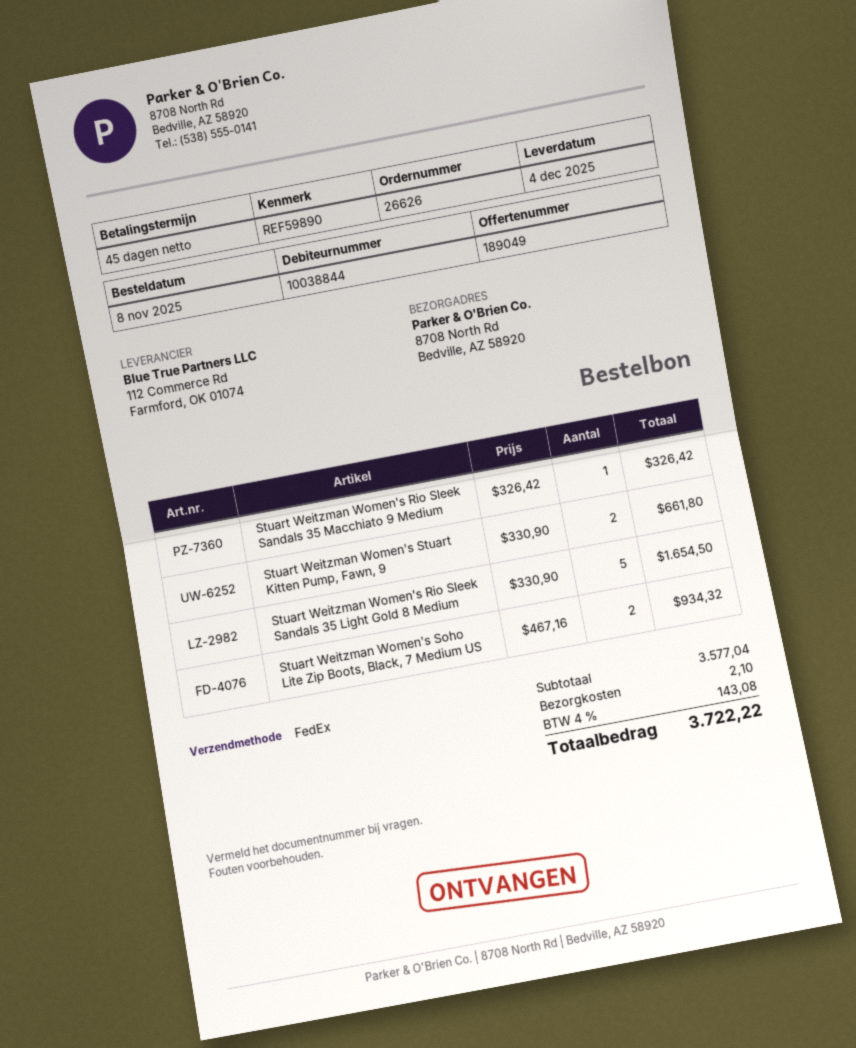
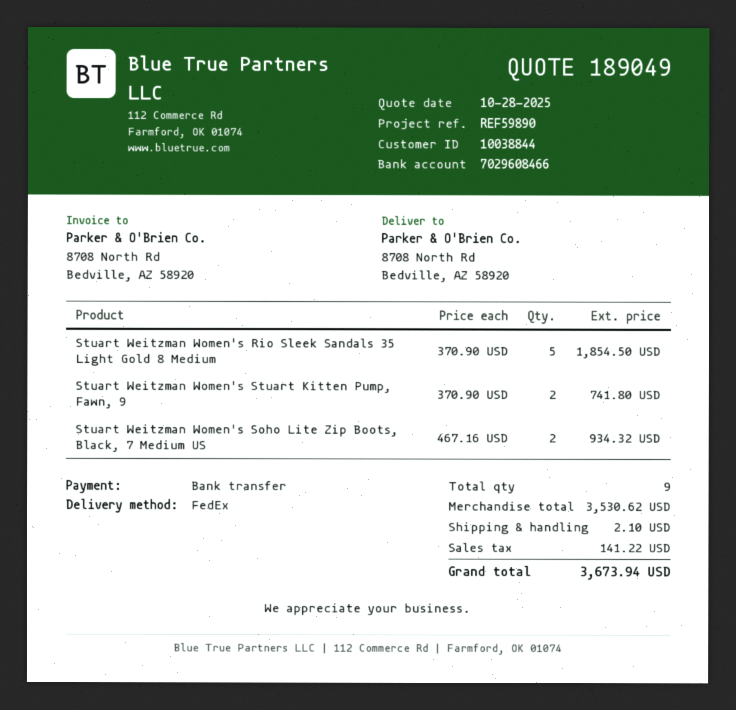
Stuart Weitzman Women's Rio Sleek Sandals 35 Macchiato 9 Medium: 1 x 326.42 = 326.42 -> none
Stuart Weitzman Women's Stuart Kitten Pump, Fawn, 9: 2 x 330.90 = 661.80 -> 2 x 370.90 = 741.80
Stuart Weitzman Women's Rio Sleek Sandals 35 Light Gold 8 Medium: 5 x 330.90 = 1654.50 -> 5 x 370.90 = 1854.50
subtotal: 3577.04 -> 3530.62
tax: 143.08 -> 141.22
total: 3722.22 -> 3673.94

